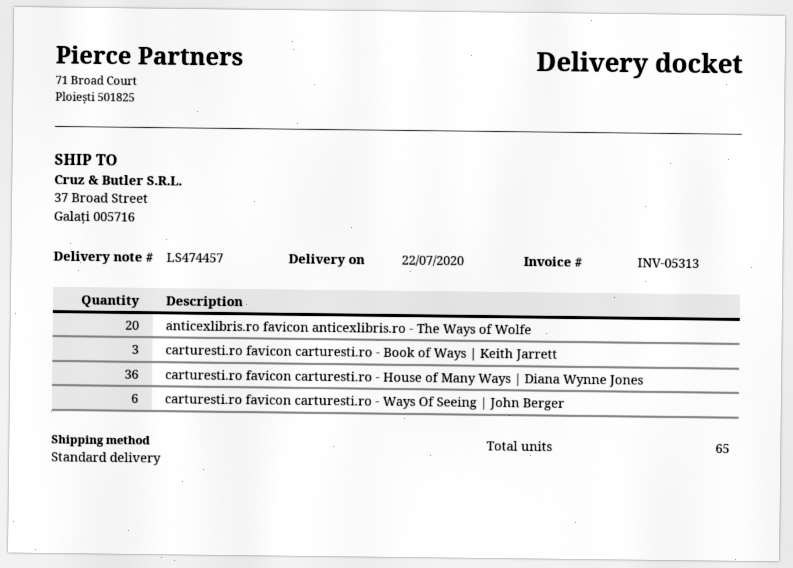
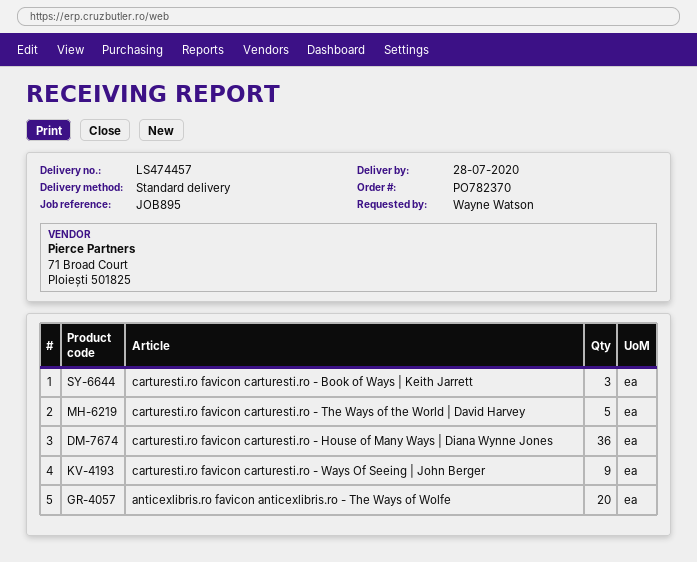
delivery date: 2020-07-22 -> 2020-07-28
carturesti.ro favicon carturesti.ro - Ways Of Seeing | John Berger: 6 -> 9
carturesti.ro favicon carturesti.ro - The Ways of the World | David Harvey: none -> 5

